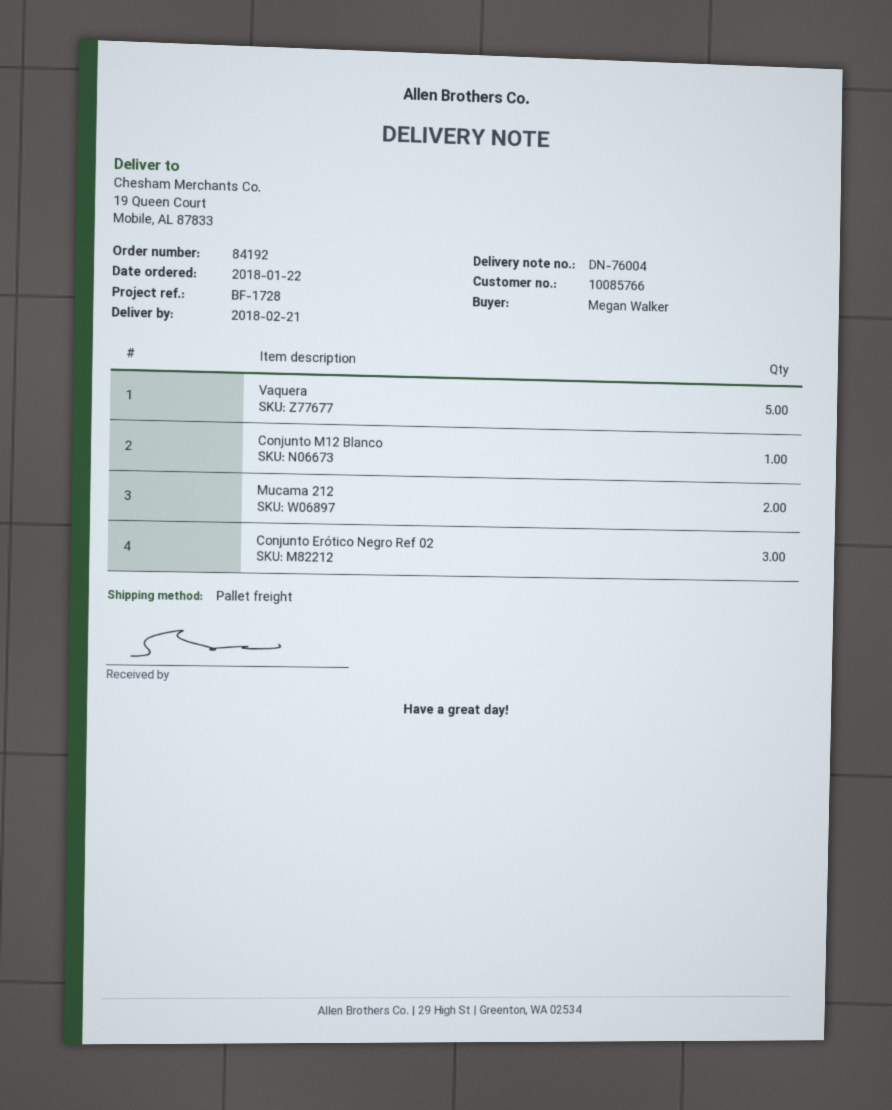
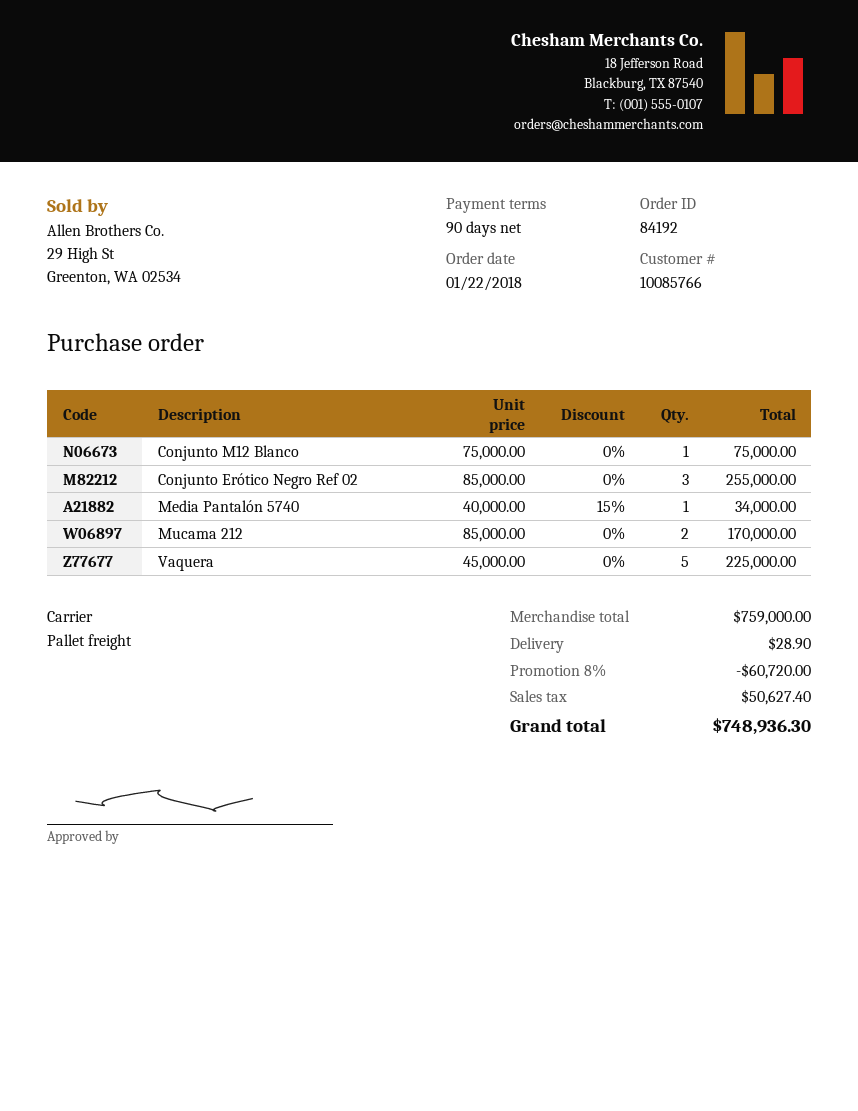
Media Pantalón 5740: none -> 1

